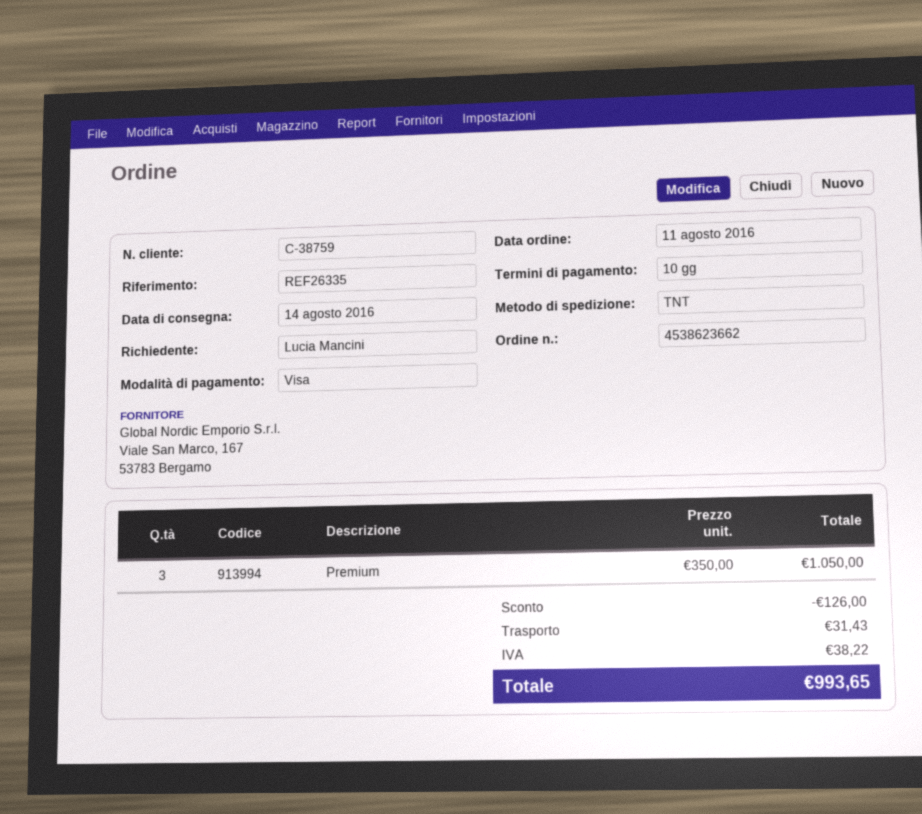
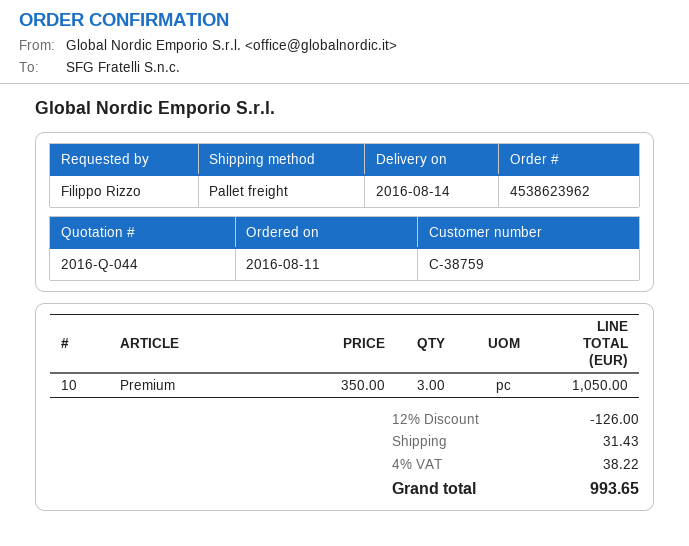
order number: 4538623662 -> 4538623962
ordered by: Lucia Mancini -> Filippo Rizzo
shipping method: TNT -> pallet freight

